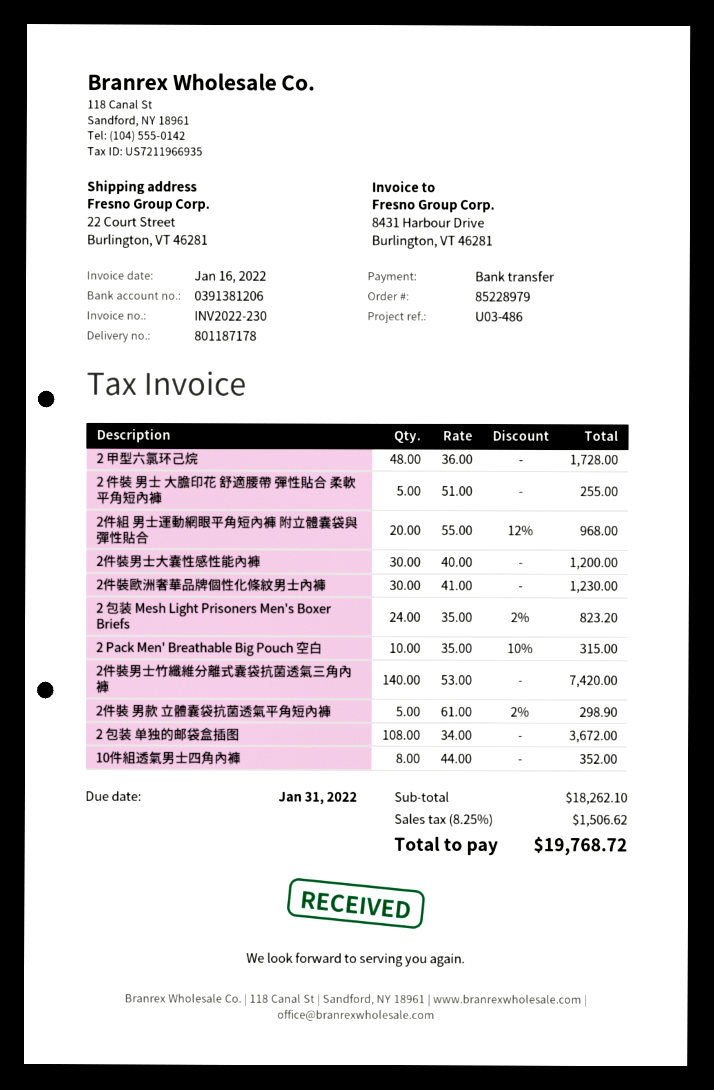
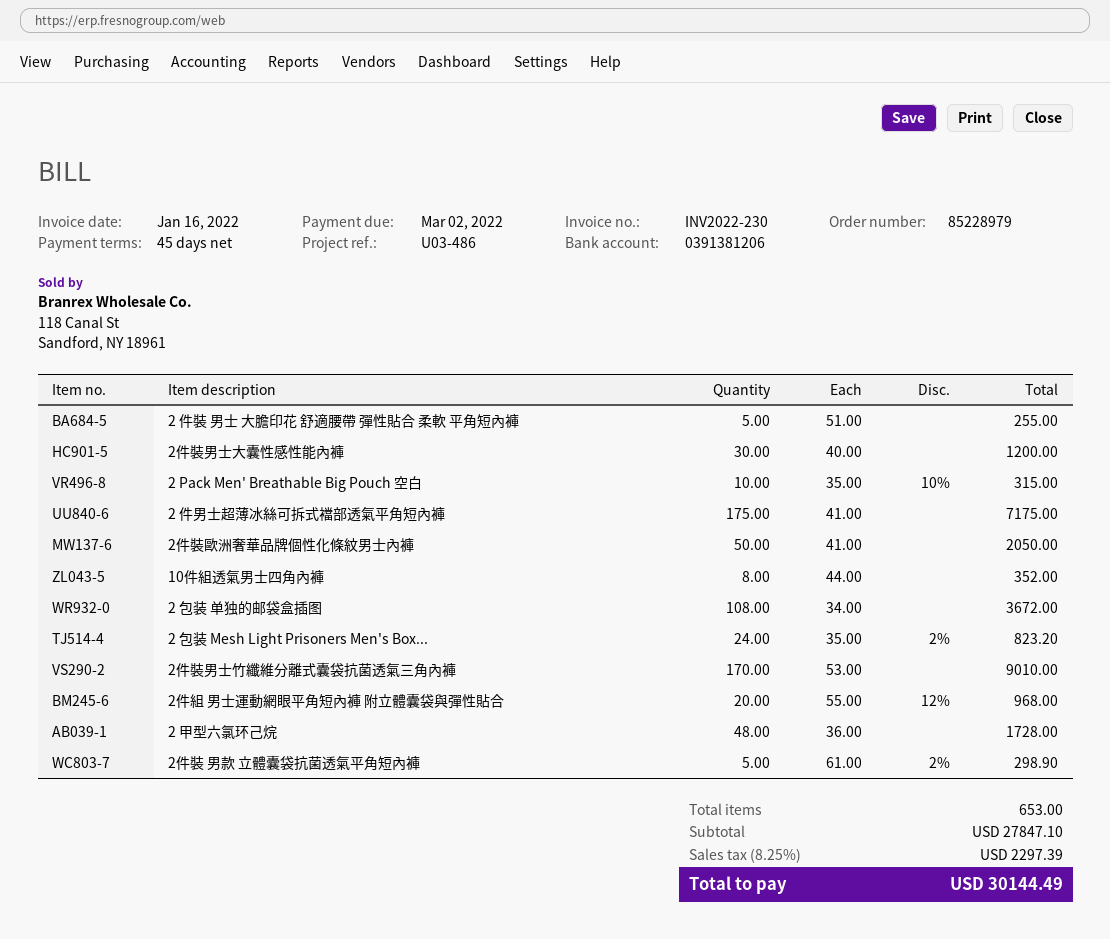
due date: 2022-01-31 -> 2022-03-02
2件裝歐洲奢華品牌個性化條紋男士內褲: 30 x 41.00 = 1230.00 -> 50 x 41.00 = 2050.00
2件裝男士竹纖維分離式囊袋抗菌透氣三角內褲: 140 x 53.00 = 7420.00 -> 170 x 53.00 = 9010.00
2 件男士超薄冰絲可拆式襠部透氣平角短內褲: none -> 175 x 41.00 = 7175.00
subtotal: 18262.10 -> 27847.10
tax: 8.25% = 1506.62 -> 8.25% = 2297.39
total: 19768.72 -> 30144.49

